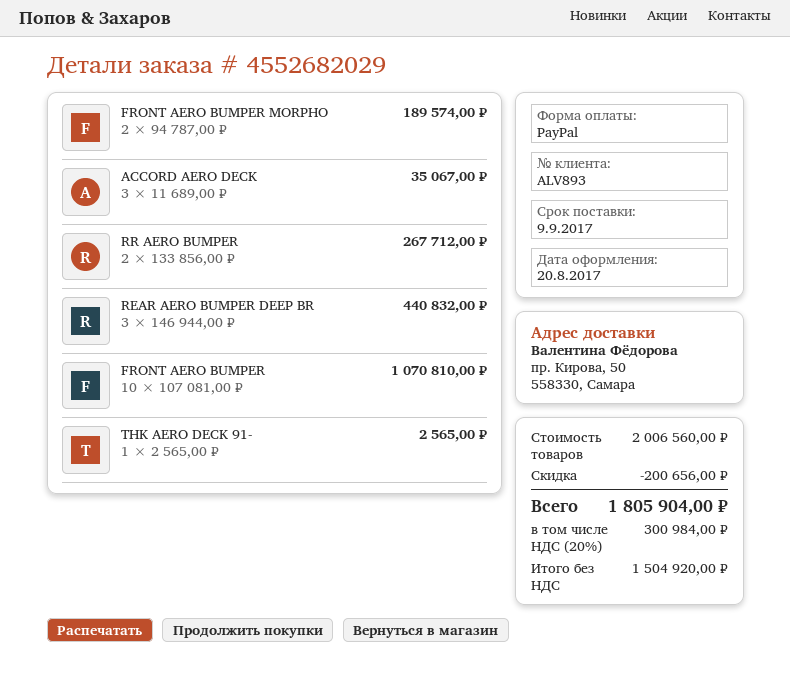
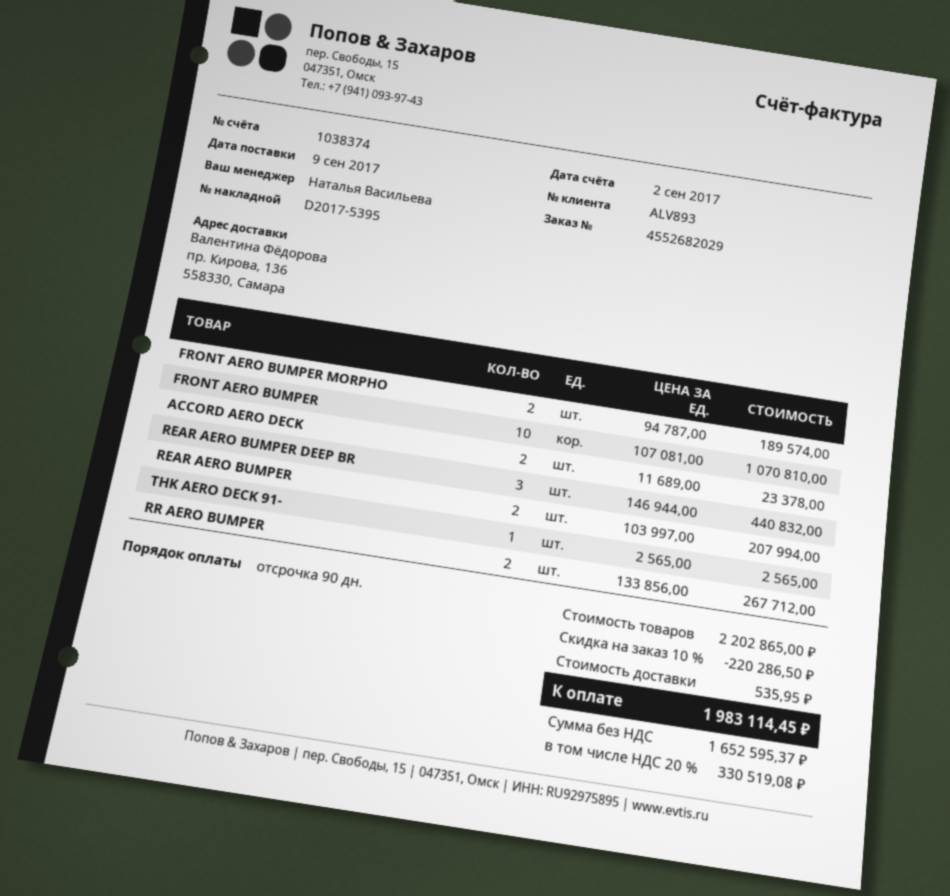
ship to: пр. Кирова, 50, 558330, Самара -> пр. Кирова, 136, 558330, Самара
ACCORD AERO DECK: 3 x 11689.00 = 35067.00 -> 2 x 11689.00 = 23378.00
REAR AERO BUMPER: none -> 2 x 103997.00 = 207994.00
subtotal: 2006560.00 -> 2202865.00
discount: 200656.00 -> 220286.50
shipping: none -> 535.95
net: 1504920.00 -> 1652595.37
tax: 20% = 300984.00 -> 20% = 330519.08
total: 1805904.00 -> 1983114.45

